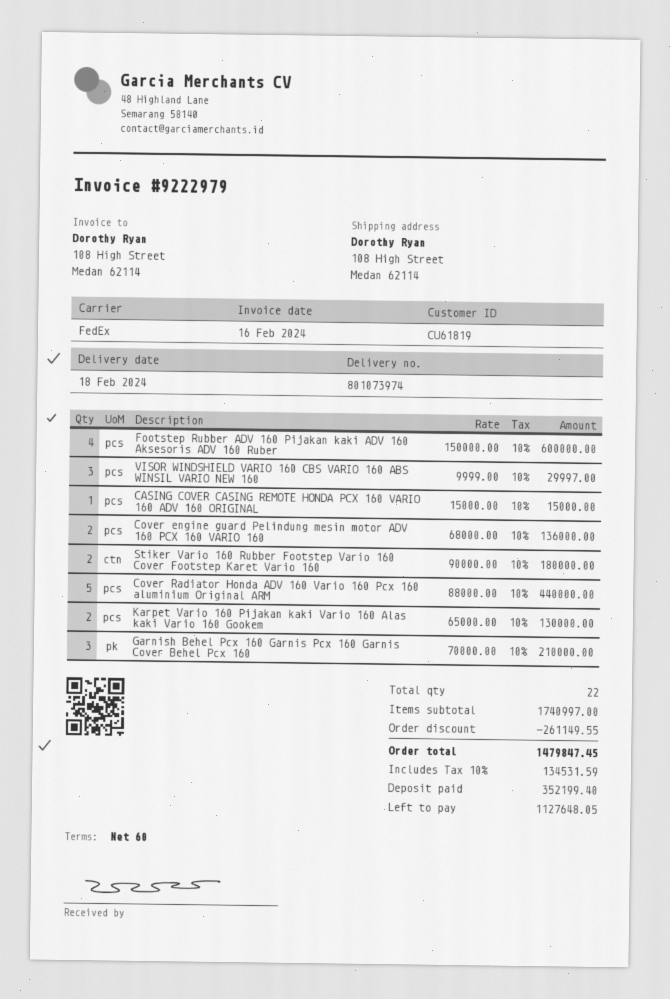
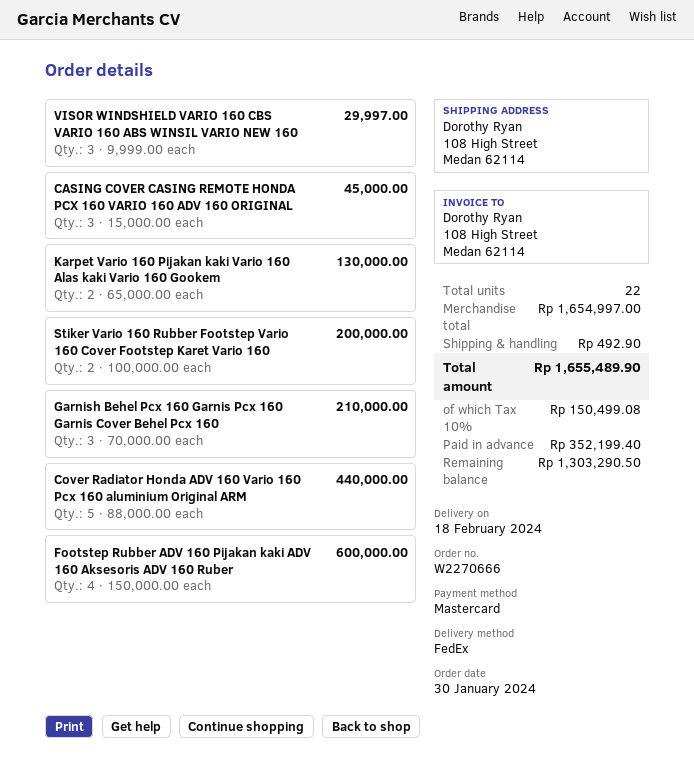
CASING COVER CASING REMOTE HONDA PCX 160 VARIO 160 ADV 160 ORIGINAL: 1 x 15000.00 = 15000.00 -> 3 x 15000.00 = 45000.00
Cover engine guard Pelindung mesin motor ADV 160 PCX 160 VARIO 160: 2 x 68000.00 = 136000.00 -> none
Stiker Vario 160 Rubber Footstep Vario 160 Cover Footstep Karet Vario 160: 2 x 90000.00 = 180000.00 -> 2 x 100000.00 = 200000.00
subtotal: 1740997.00 -> 1654997.00
discount: 261149.55 -> none
shipping: none -> 492.90
tax: 10% = 134531.59 -> 10% = 150499.08
total: 1479847.45 -> 1655489.90
balance: 1127648.05 -> 1303290.50

